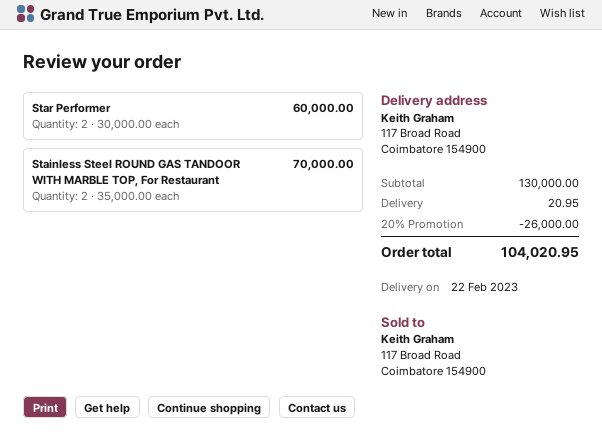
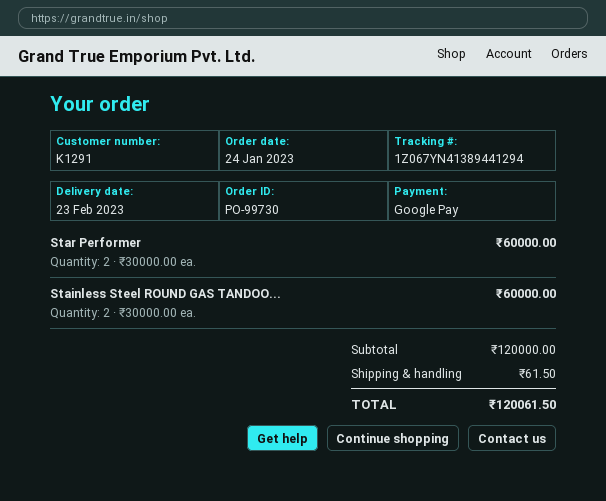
delivery date: 2023-02-22 -> 2023-02-23
Stainless Steel ROUND GAS TANDOOR WITH MARBLE TOP, For Restaurant: 2 x 35000.00 = 70000.00 -> 2 x 30000.00 = 60000.00
subtotal: 130000.00 -> 120000.00
discount: 20% = 26000.00 -> none
shipping: 20.95 -> 61.50
total: 104020.95 -> 120061.50

